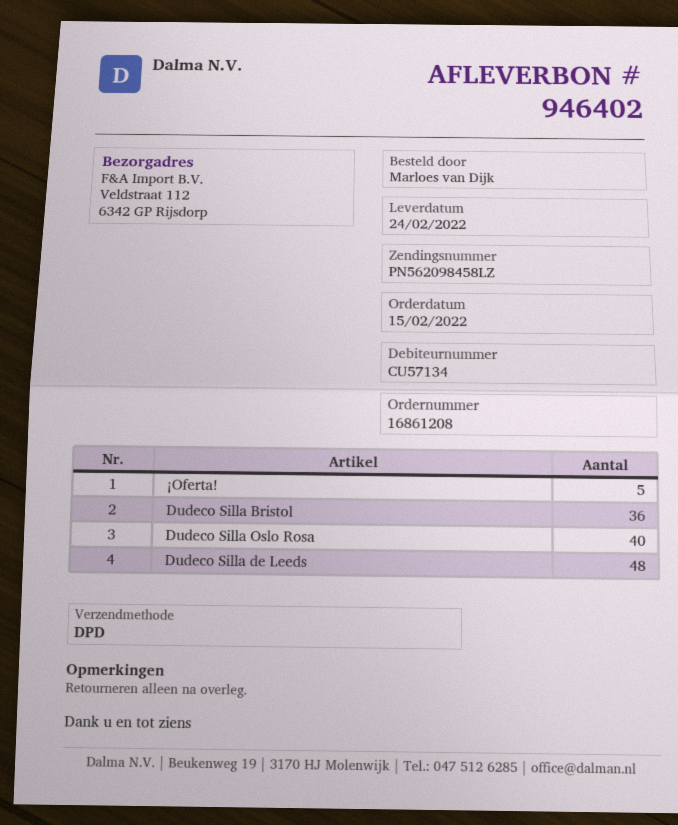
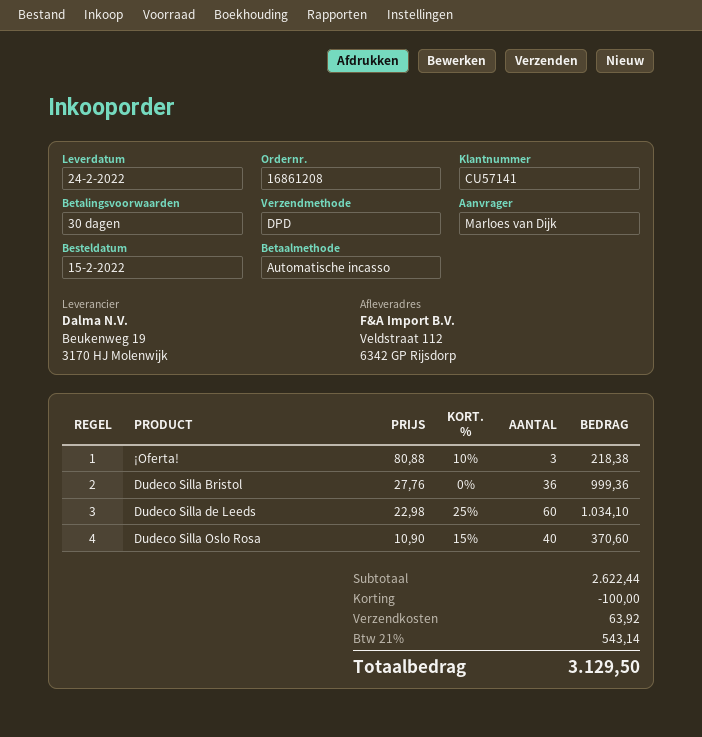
customer number: CU57134 -> CU57141
¡Oferta!: 5 -> 3
Dudeco Silla de Leeds: 48 -> 60

